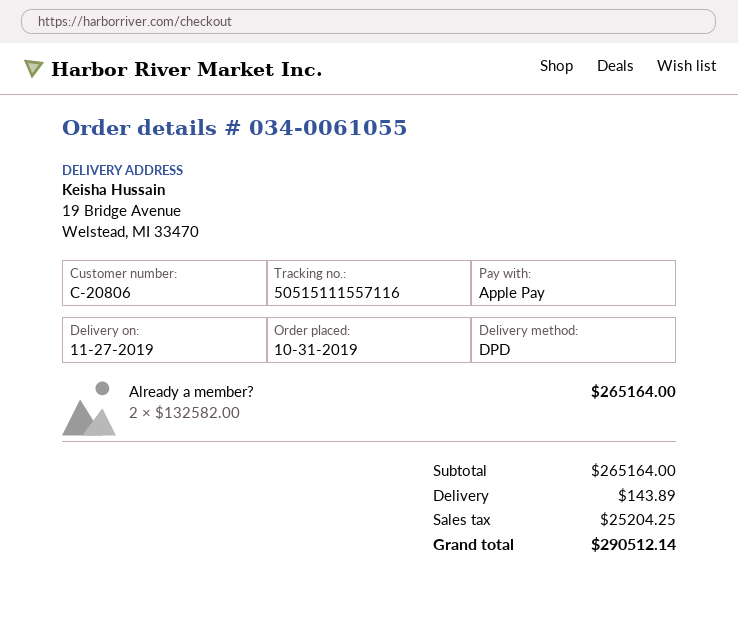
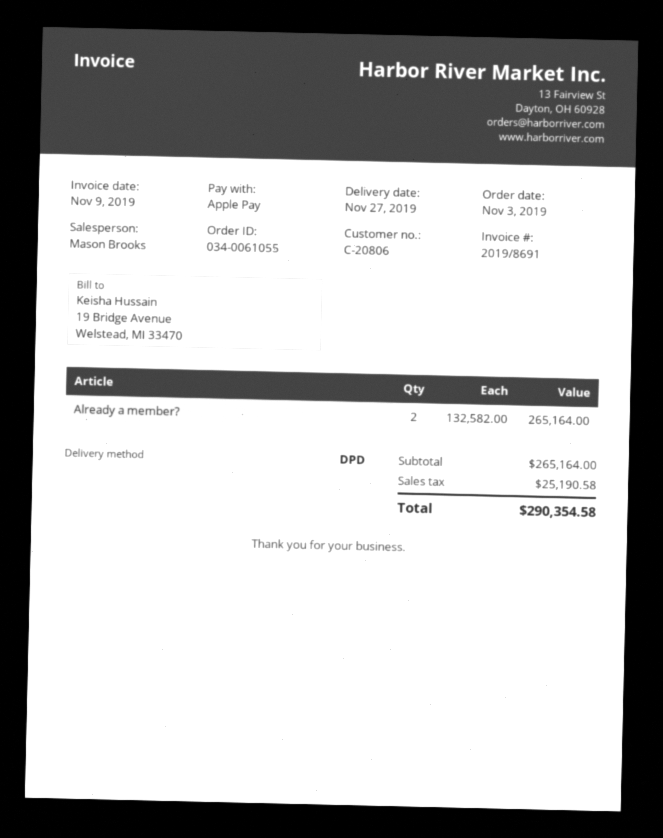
order date: 2019-10-31 -> 2019-11-03
shipping: 143.89 -> none
tax: 25204.25 -> 25190.58
total: 290512.14 -> 290354.58

